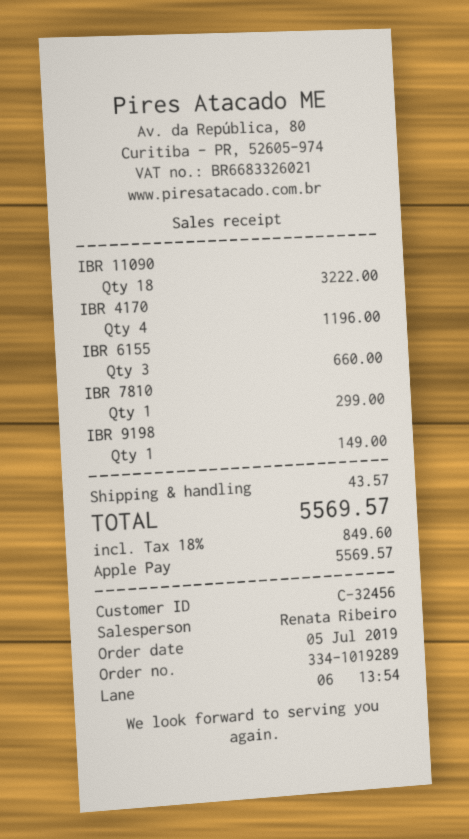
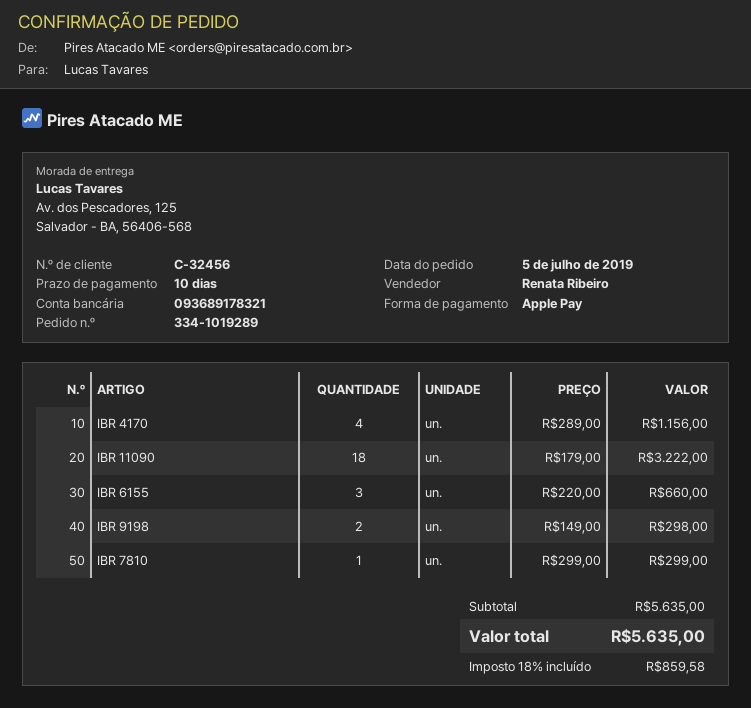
IBR 4170: 4 for 1196.00 -> 4 for 1156.00
IBR 9198: 1 for 149.00 -> 2 for 298.00
shipping: 43.57 -> none
tax: 18% = 849.60 -> 18% = 859.58
total: 5569.57 -> 5635.00

